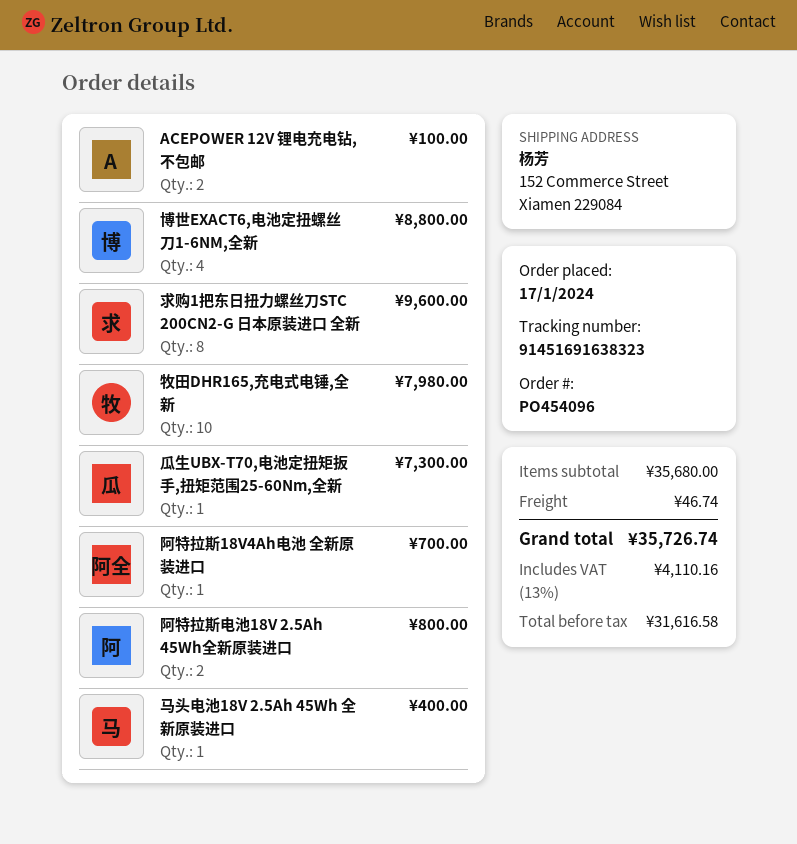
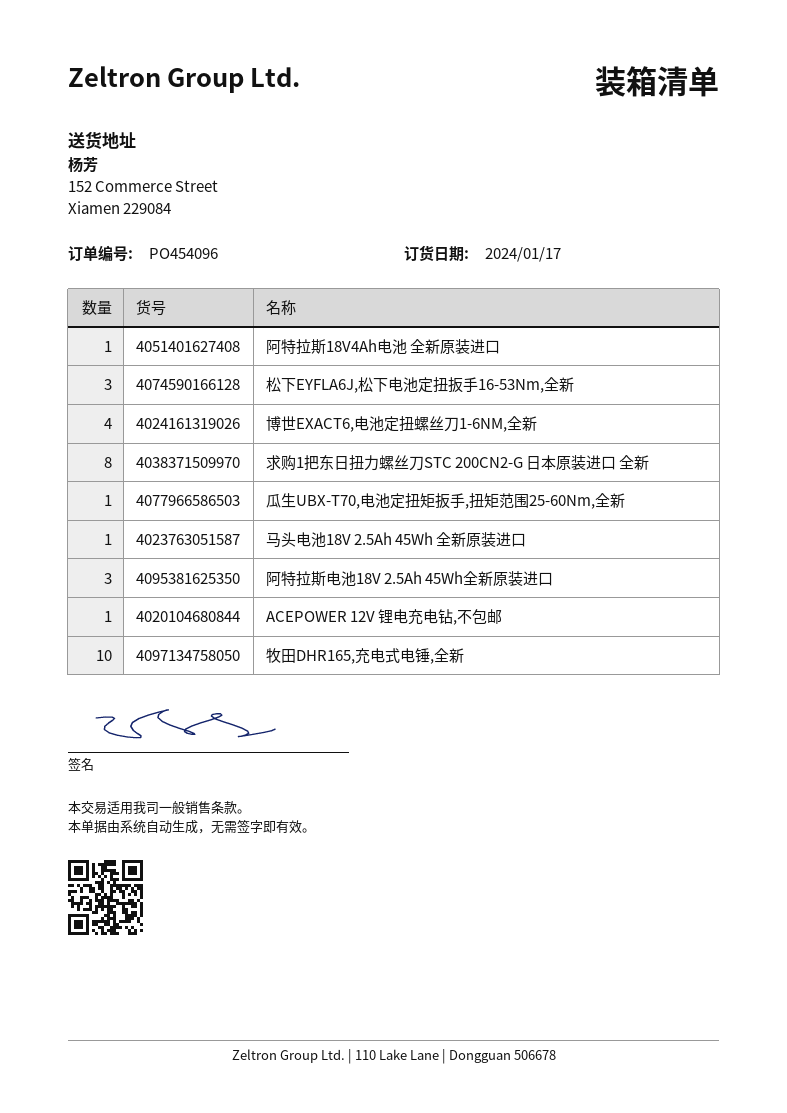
ACEPOWER 12V 锂电充电钻,不包邮: 2 -> 1
阿特拉斯电池18V 2.5Ah 45Wh全新原装进口: 2 -> 3
松下EYFLA6J,松下电池定扭扳手16-53Nm,全新: none -> 3

